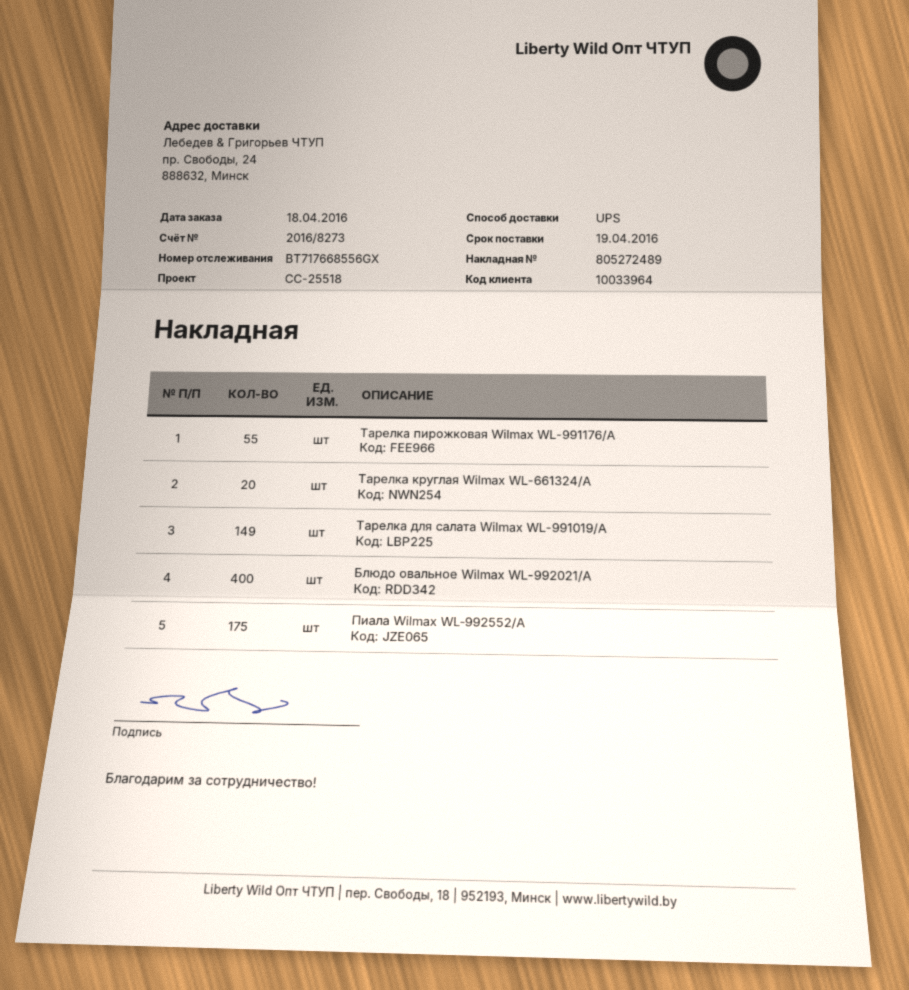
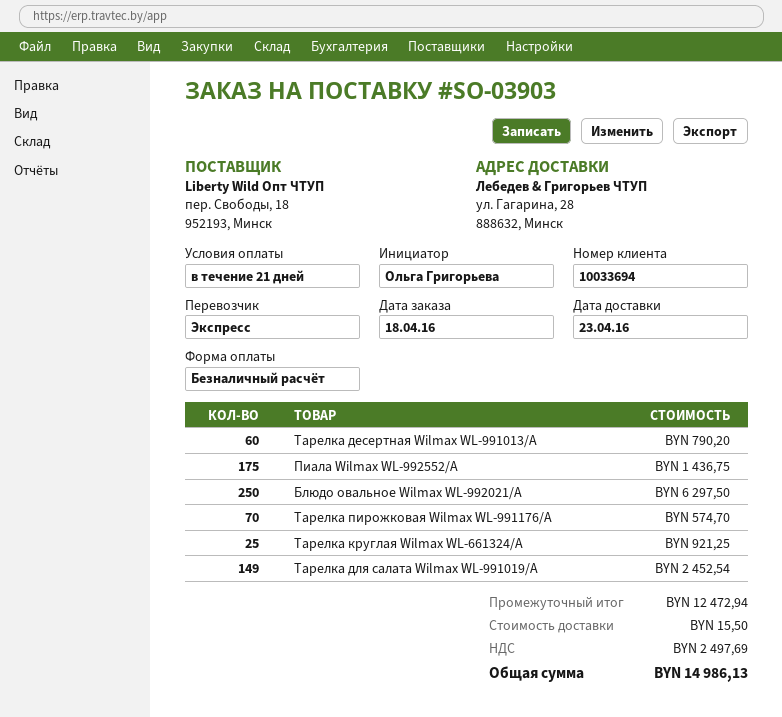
delivery date: 2016-04-19 -> 2016-04-23
customer number: 10033964 -> 10033694
shipping method: UPS -> express
ship to: пр. Свободы, 24, 888632, Минск -> ул. Гагарина, 28, 888632, Минск
Тарелка пирожковая Wilmax WL-991176/A: 55 -> 70
Тарелка круглая Wilmax WL-661324/A: 20 -> 25
Блюдо овальное Wilmax WL-992021/A: 400 -> 250
Тарелка десертная Wilmax WL-991013/A: none -> 60

